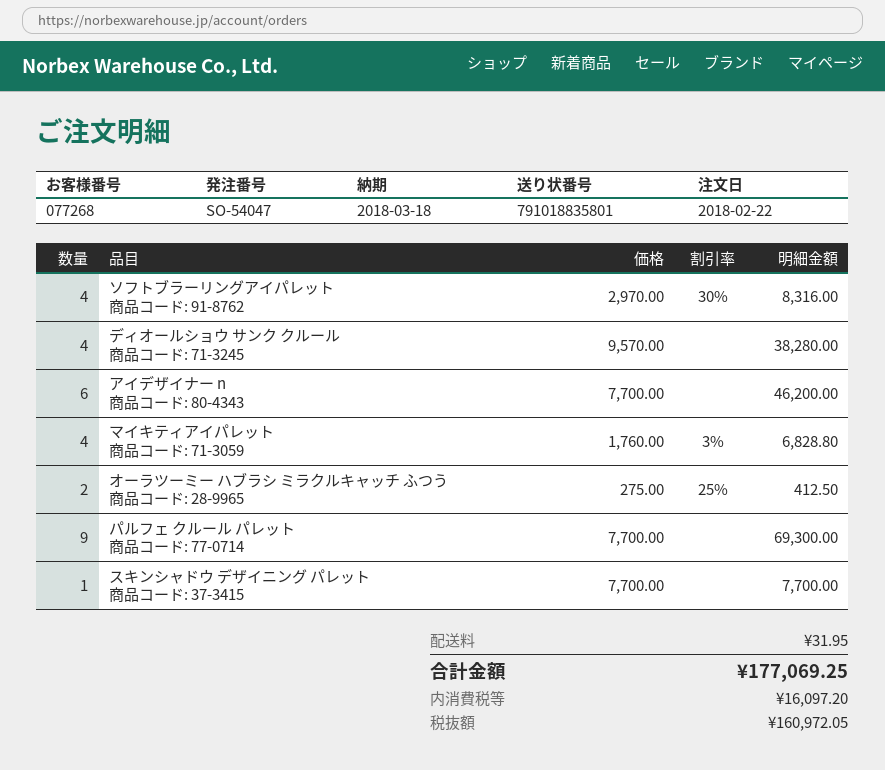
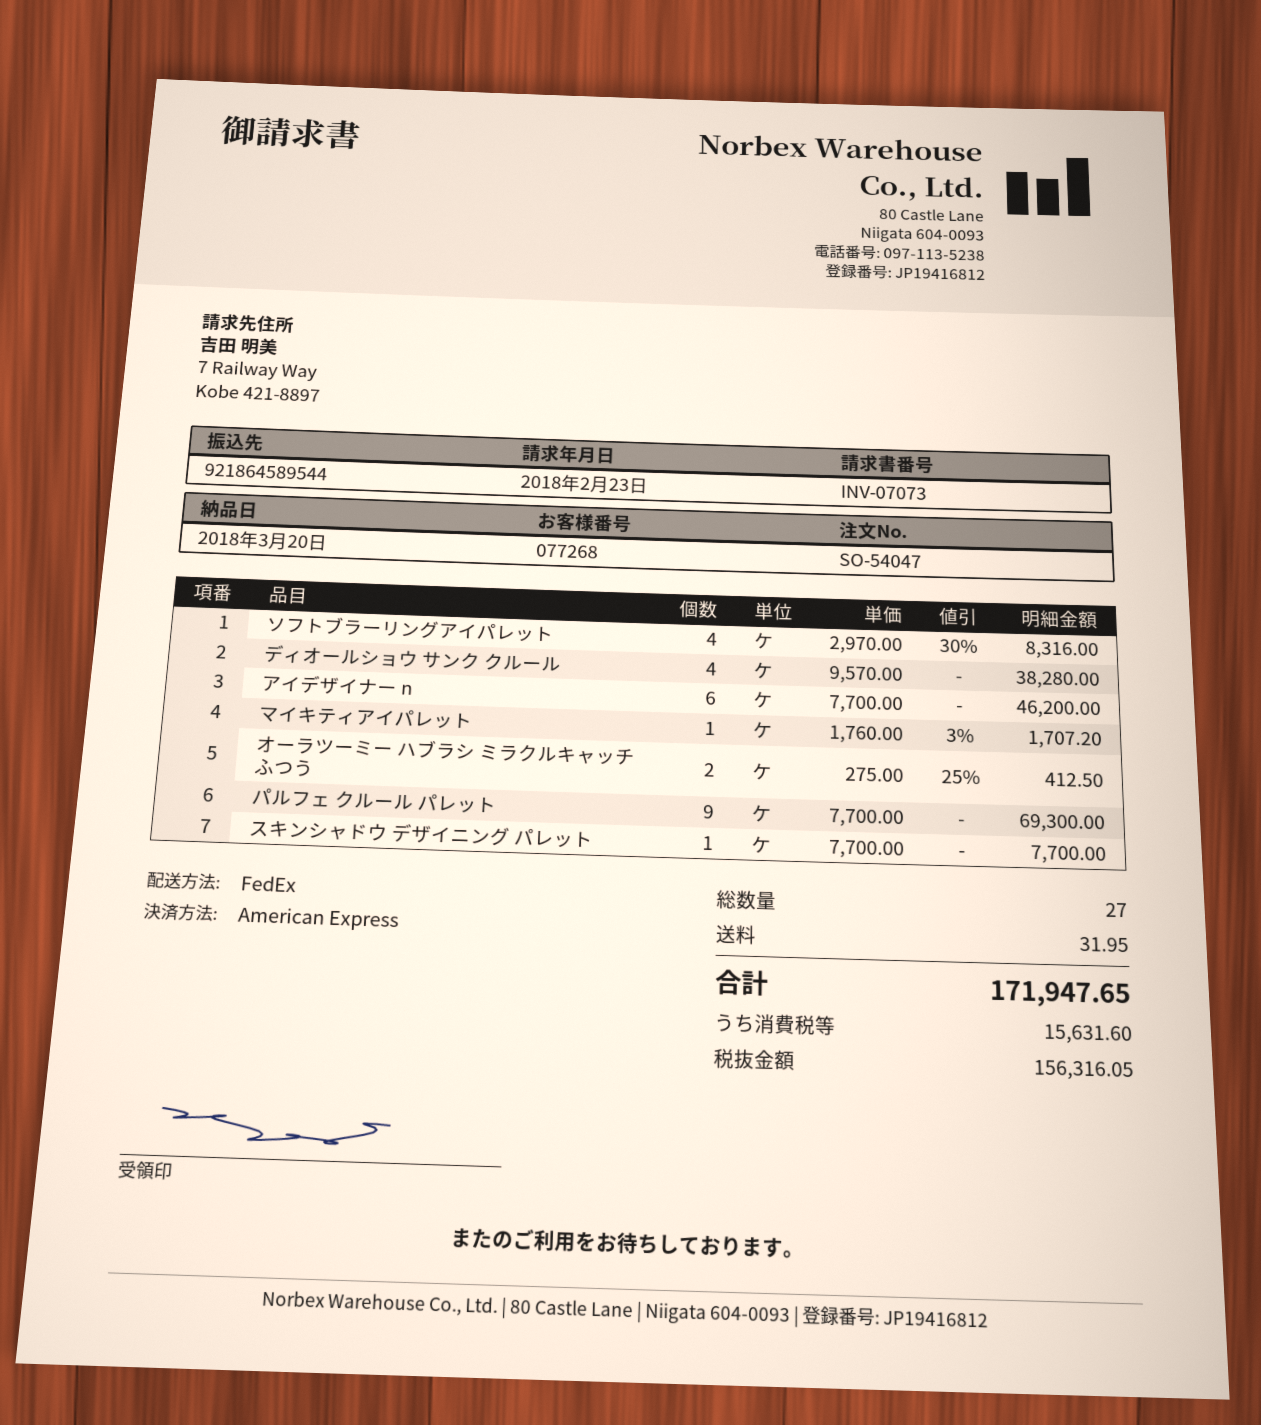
delivery date: 2018-03-18 -> 2018-03-20
マイキティアイパレット: 4 x 1760.00 - 3% = 6828.80 -> 1 x 1760.00 - 3% = 1707.20
net: 160972.05 -> 156316.05
tax: 16097.20 -> 15631.60
total: 177069.25 -> 171947.65

